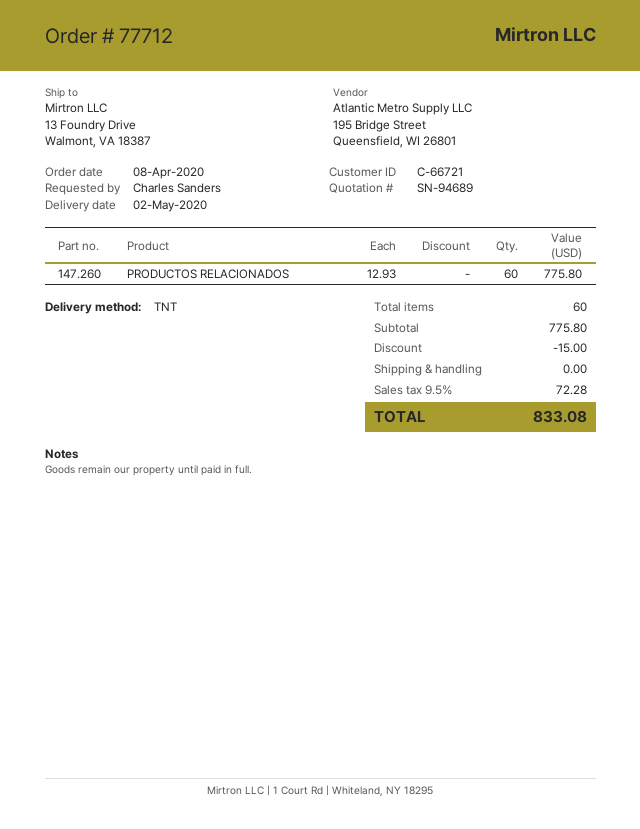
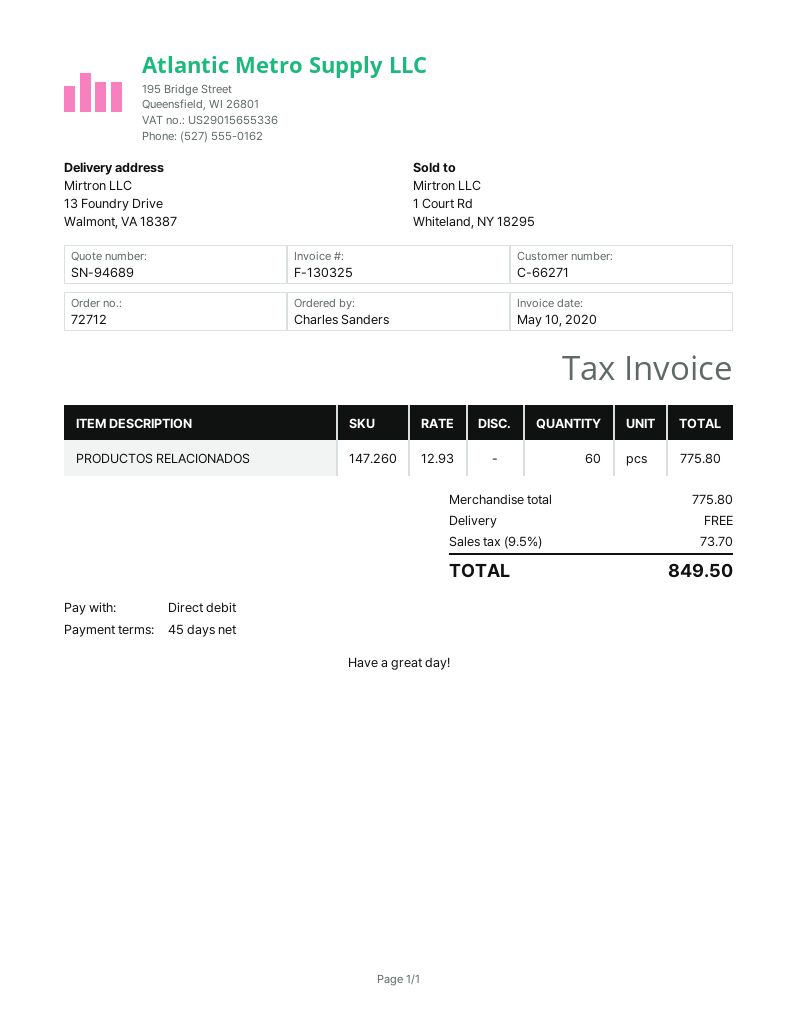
order number: 77712 -> 72712
customer number: C-66721 -> C-66271
discount: 15.00 -> none
tax: 9.5% = 72.28 -> 9.5% = 73.70
total: 833.08 -> 849.50

